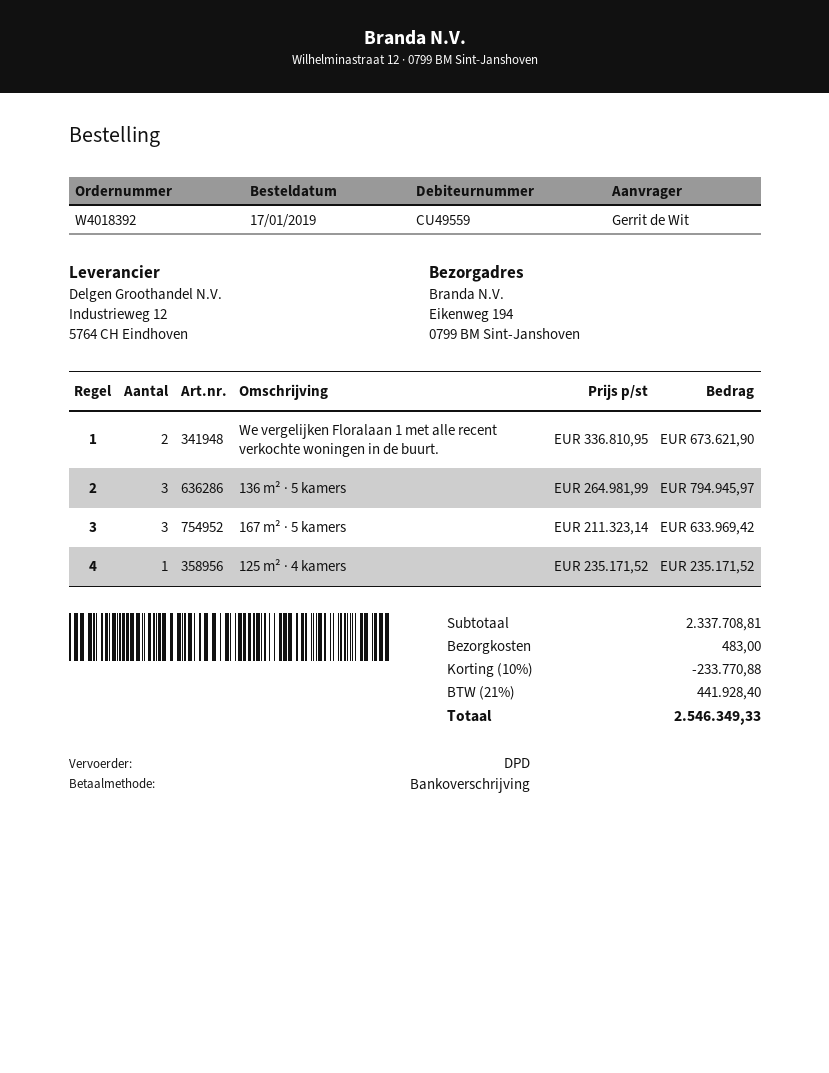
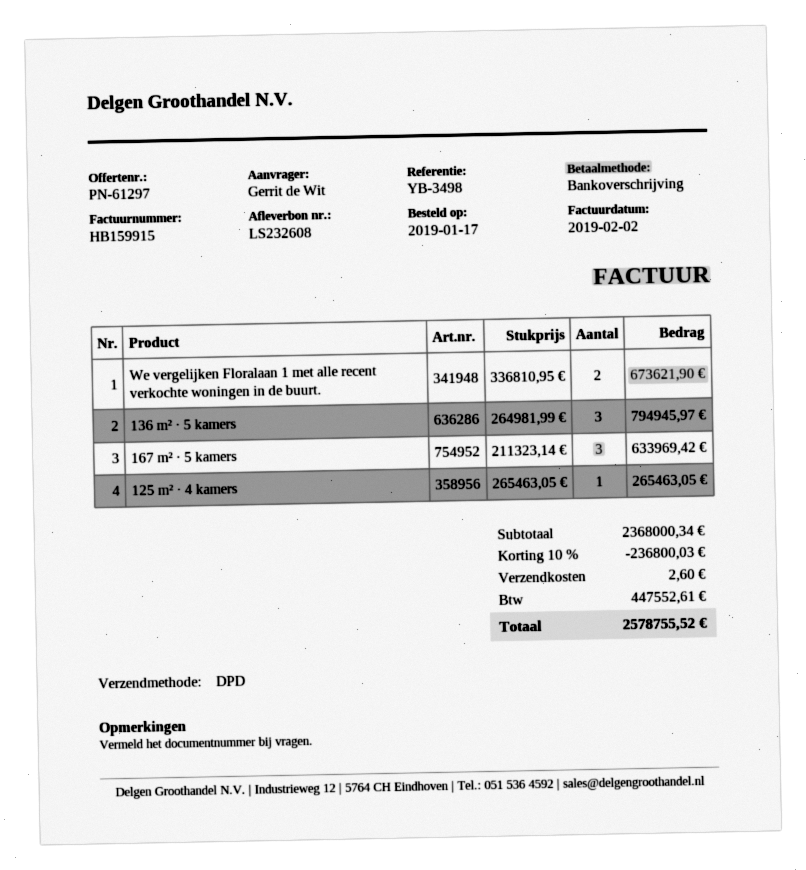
125 m² · 4 kamers: 1 x 235171.52 = 235171.52 -> 1 x 265463.05 = 265463.05
subtotal: 2337708.81 -> 2368000.34
discount: 10% = 233770.88 -> 10% = 236800.03
shipping: 483.00 -> 2.60
tax: 441928.40 -> 447552.61
total: 2546349.33 -> 2578755.52

